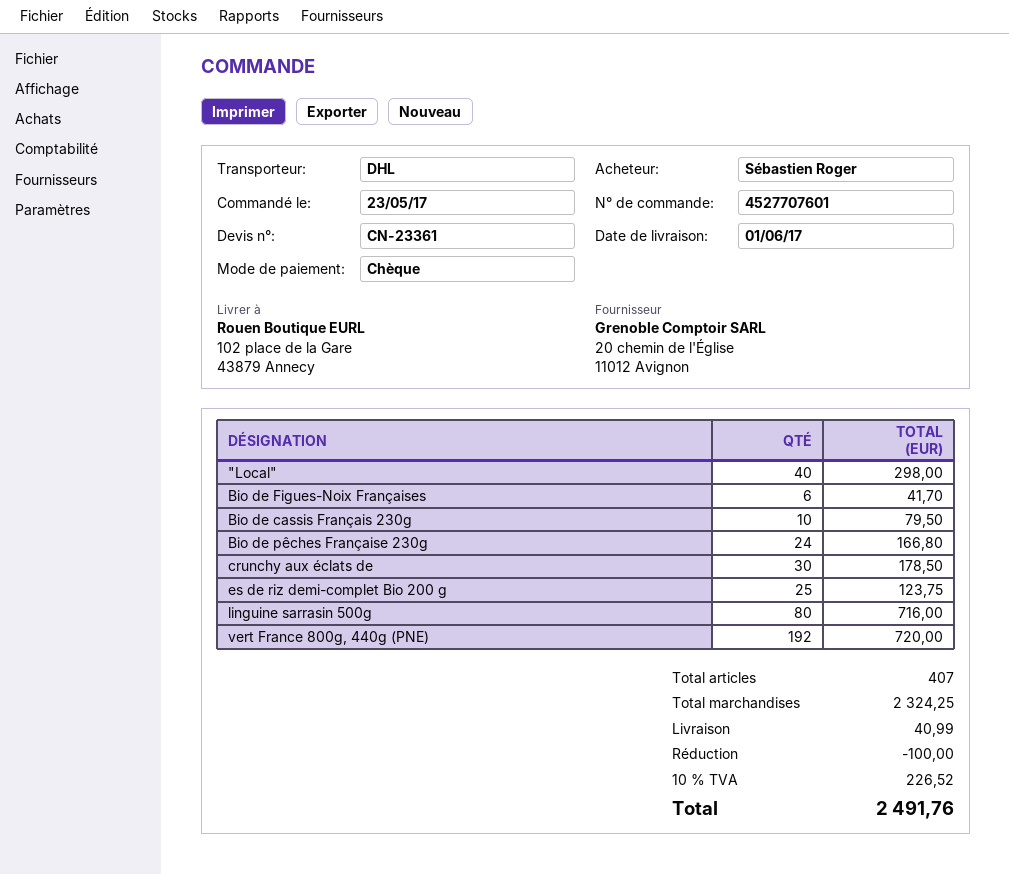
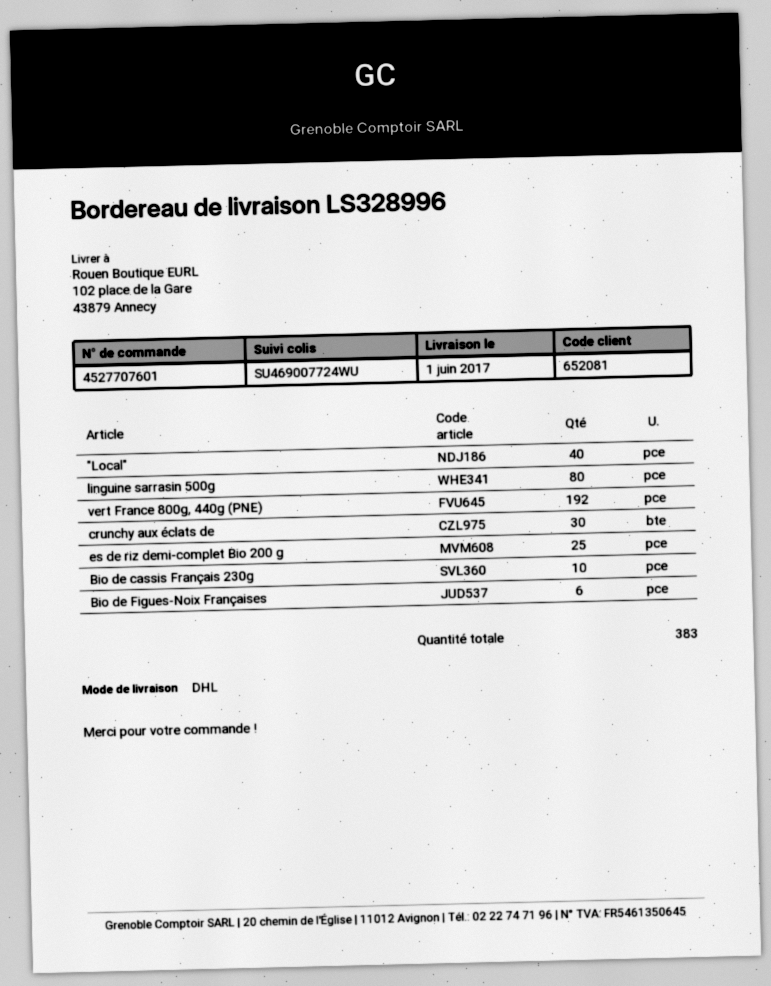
Bio de pêches Française 230g: 24 -> none
total quantity: 407 -> 383

